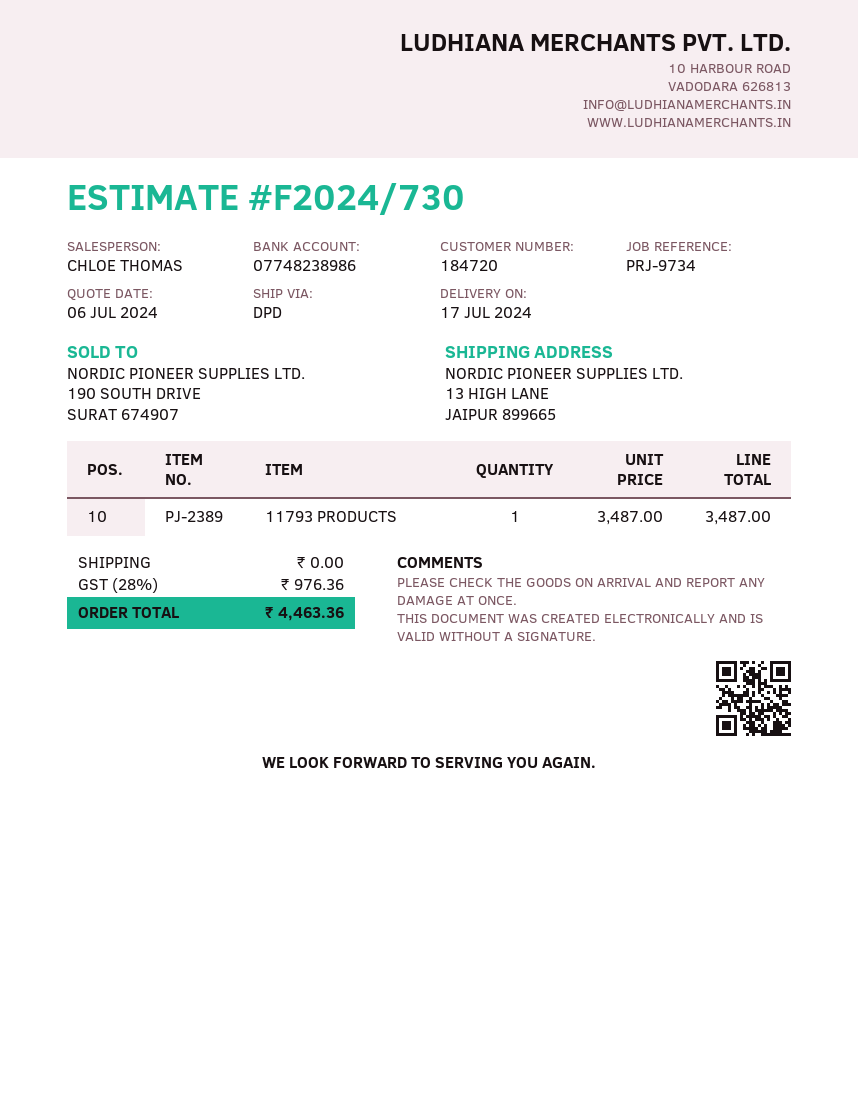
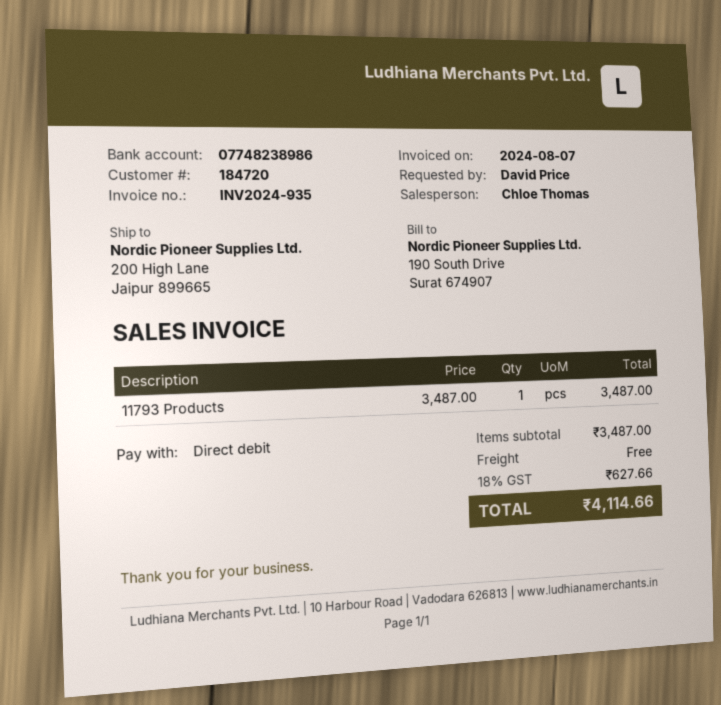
ship to: 13 HIGH LANE, JAIPUR 899665 -> 200 High Lane, Jaipur 899665
tax: 28% = 976.36 -> 18% = 627.66
total: 4463.36 -> 4114.66

